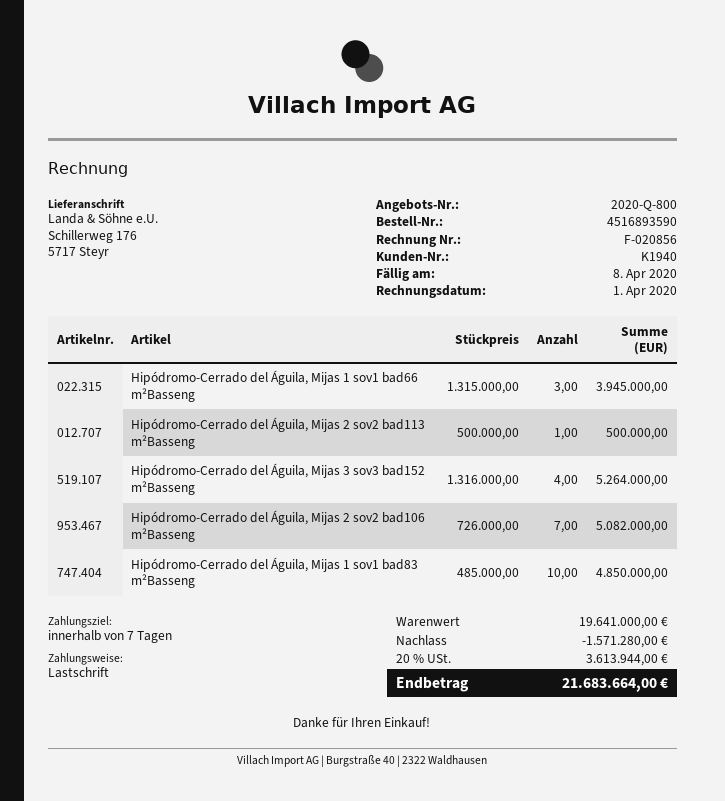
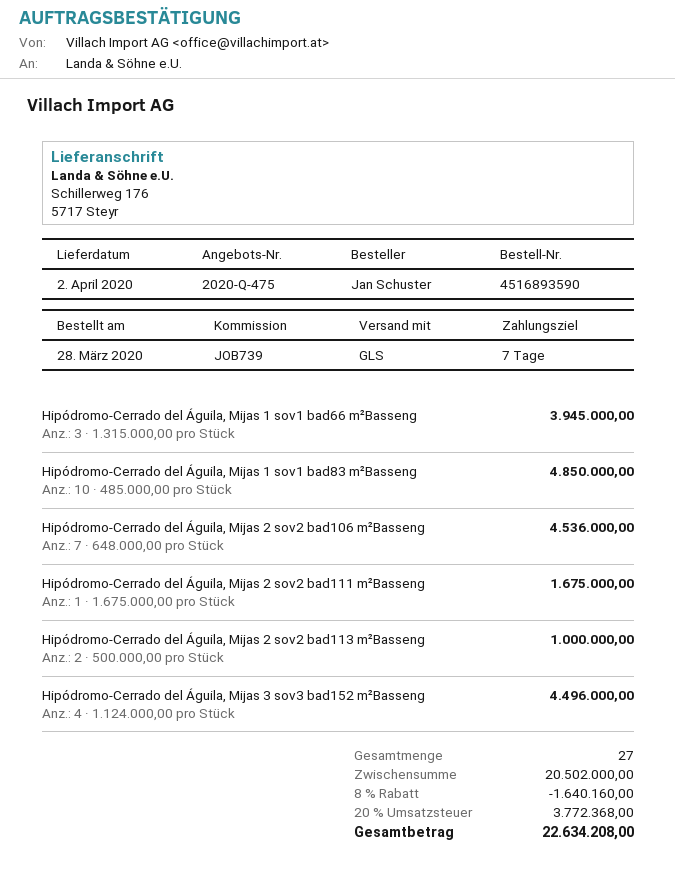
quote number: 2020-Q-800 -> 2020-Q-475
Hipódromo-Cerrado del Águila, Mijas 2 sov2 bad113 m²Basseng: 1 x 500000.00 = 500000.00 -> 2 x 500000.00 = 1000000.00
Hipódromo-Cerrado del Águila, Mijas 3 sov3 bad152 m²Basseng: 4 x 1316000.00 = 5264000.00 -> 4 x 1124000.00 = 4496000.00
Hipódromo-Cerrado del Águila, Mijas 2 sov2 bad106 m²Basseng: 7 x 726000.00 = 5082000.00 -> 7 x 648000.00 = 4536000.00
Hipódromo-Cerrado del Águila, Mijas 2 sov2 bad111 m²Basseng: none -> 1 x 1675000.00 = 1675000.00
subtotal: 19641000.00 -> 20502000.00
discount: 1571280.00 -> 1640160.00
tax: 20% = 3613944.00 -> 20% = 3772368.00
total: 21683664.00 -> 22634208.00

